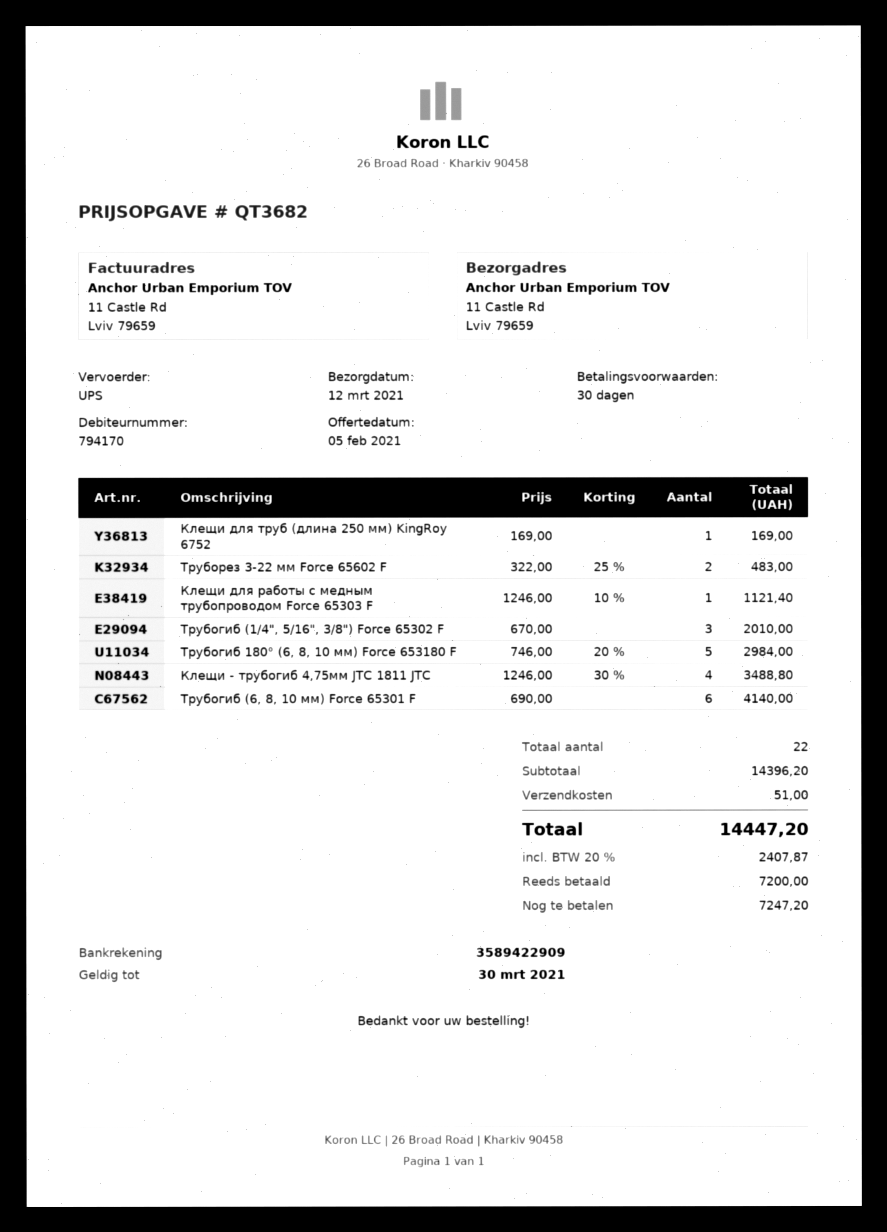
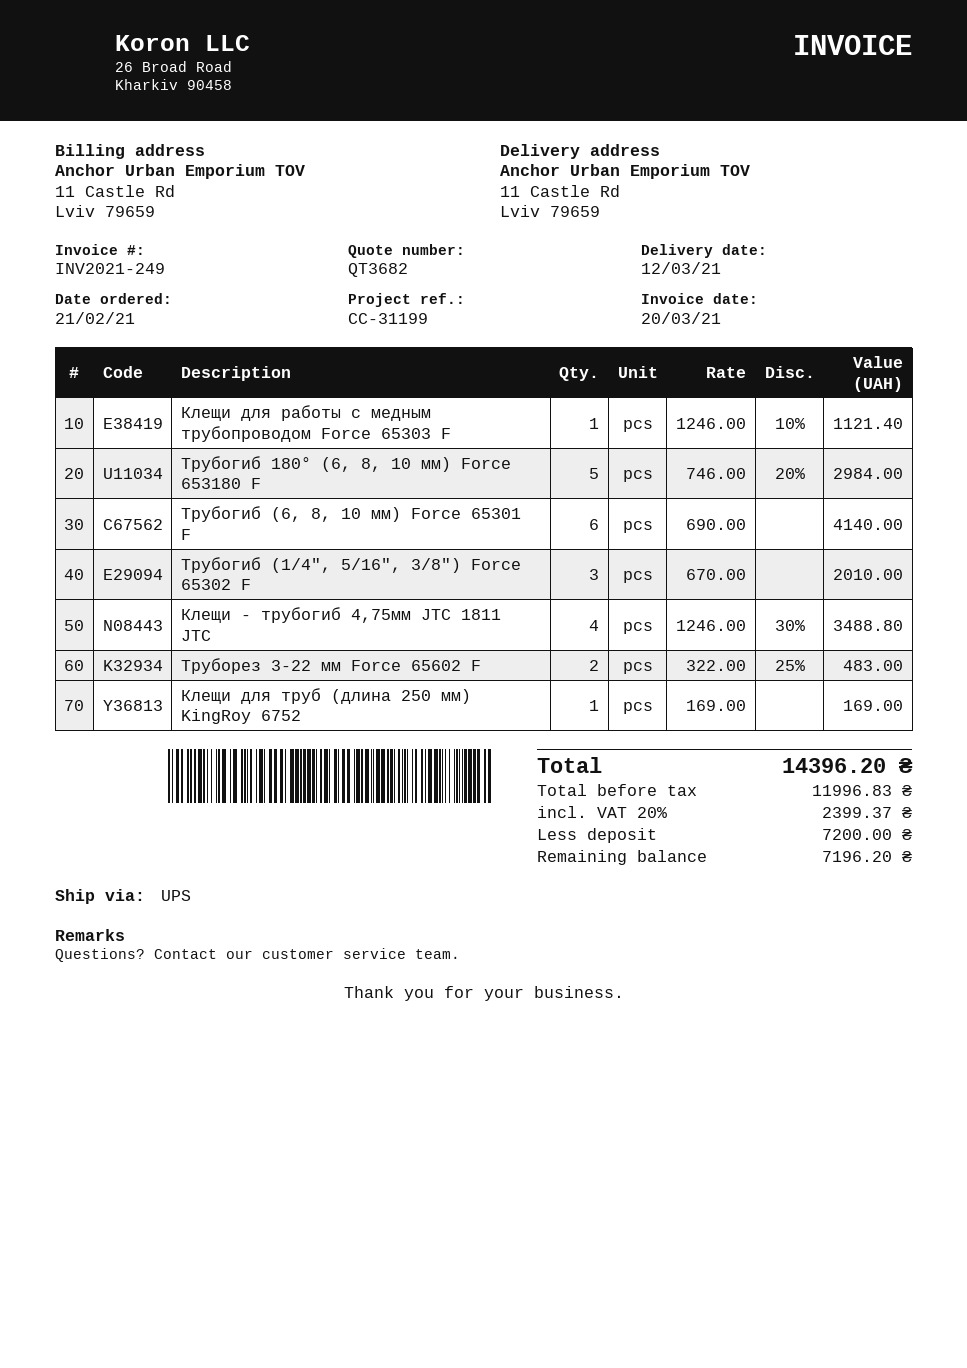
shipping: 51.00 -> none
tax: 20% = 2407.87 -> 20% = 2399.37
total: 14447.20 -> 14396.20
balance: 7247.20 -> 7196.20

